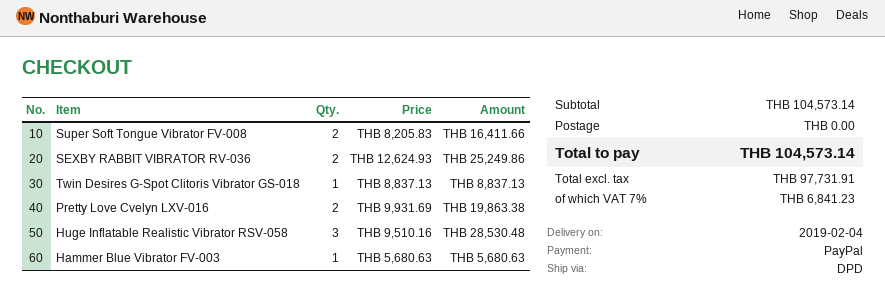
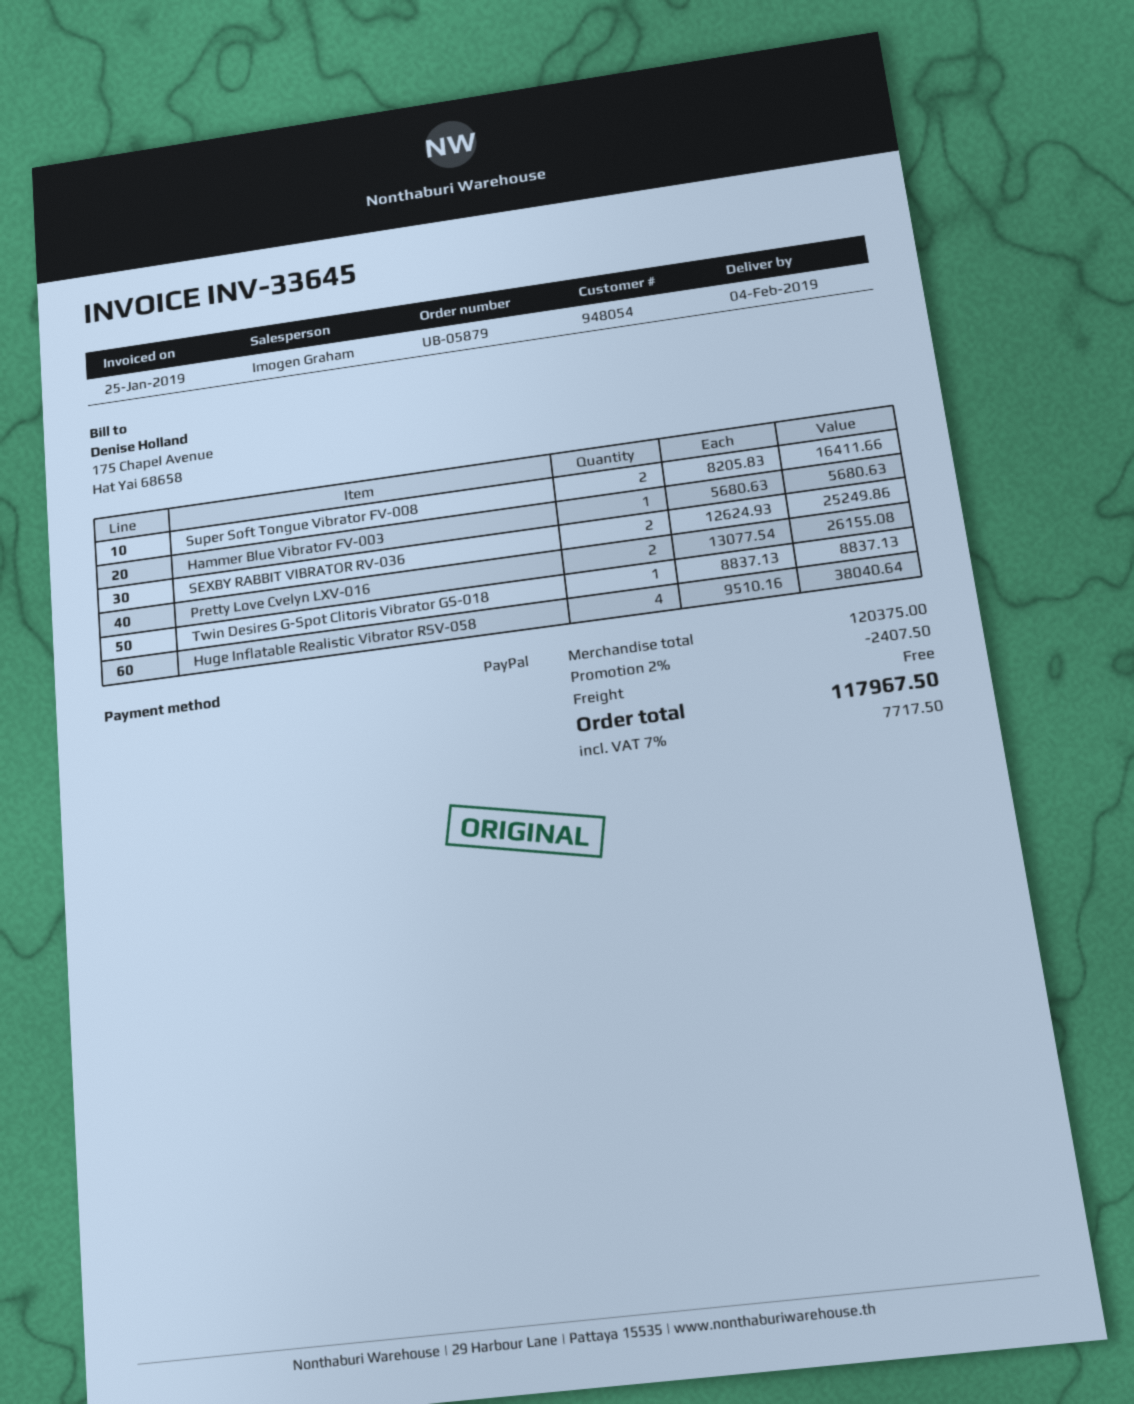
Pretty Love Cvelyn LXV-016: 2 x 9931.69 = 19863.38 -> 2 x 13077.54 = 26155.08
Huge Inflatable Realistic Vibrator RSV-058: 3 x 9510.16 = 28530.48 -> 4 x 9510.16 = 38040.64
subtotal: 104573.14 -> 120375.00
discount: none -> 2% = 2407.50
tax: 7% = 6841.23 -> 7% = 7717.50
total: 104573.14 -> 117967.50

